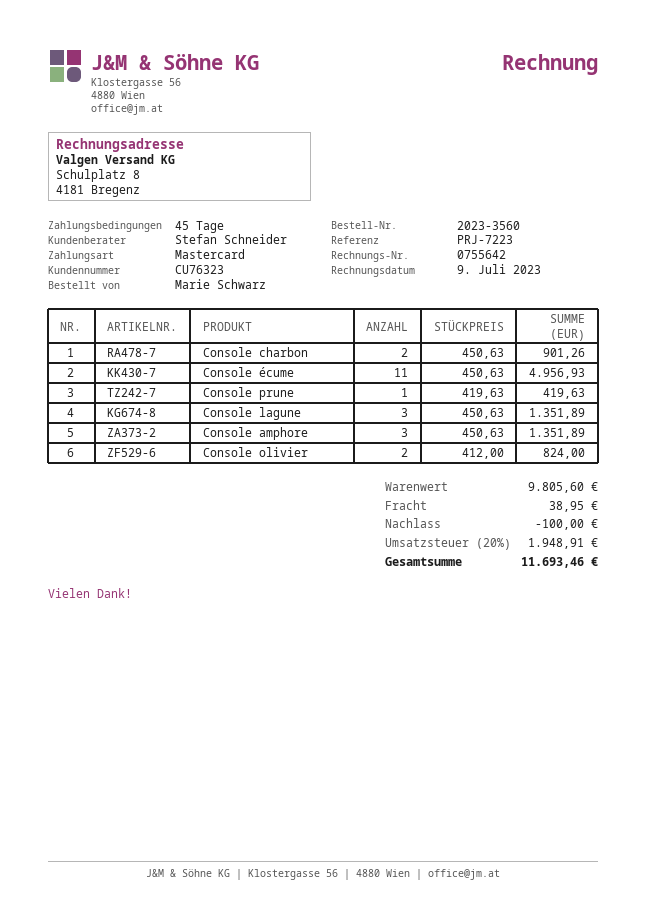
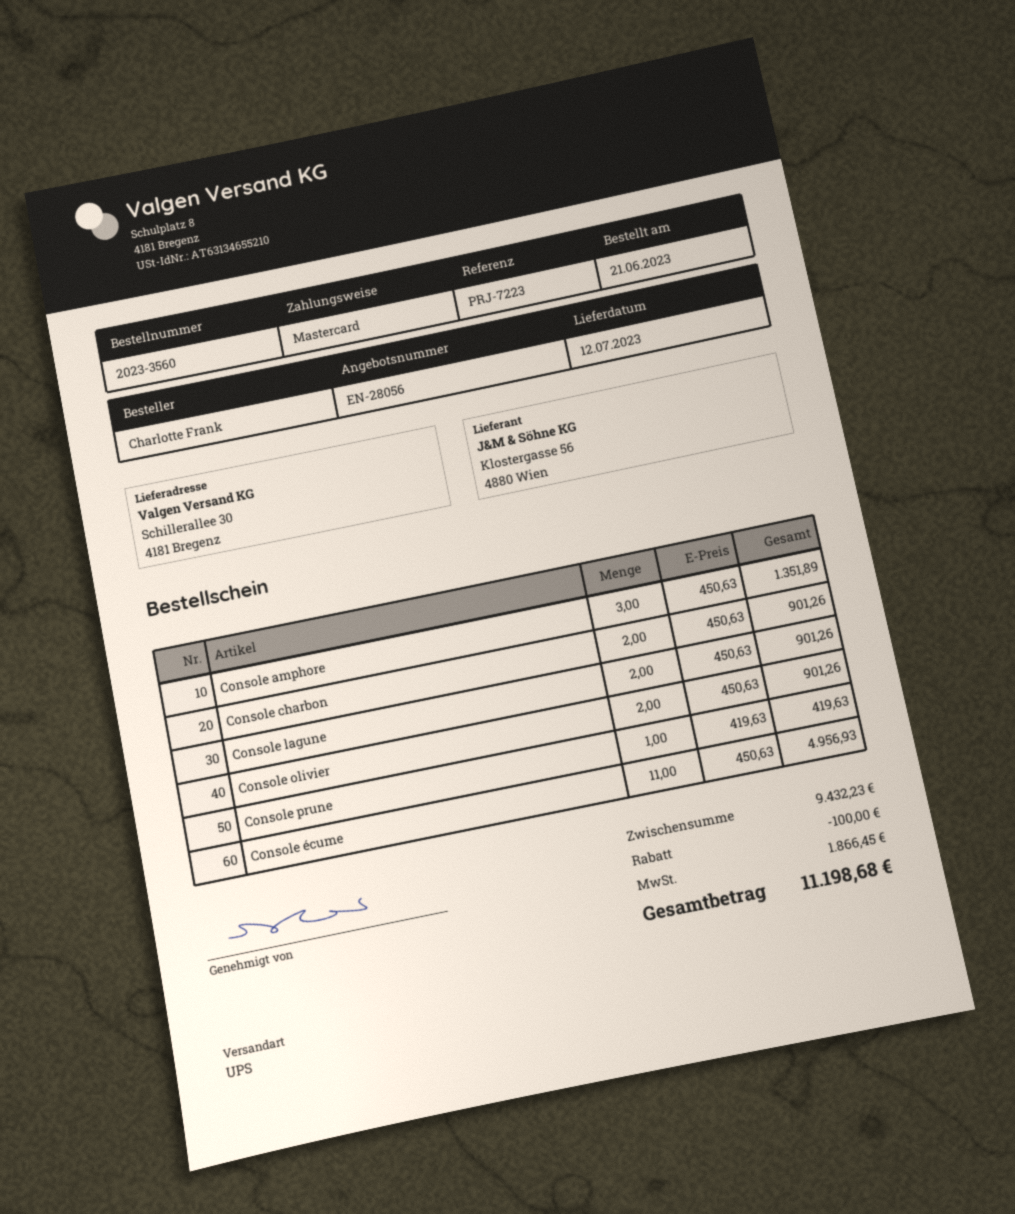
ordered by: Marie Schwarz -> Charlotte Frank
Console lagune: 3 x 450.63 = 1351.89 -> 2 x 450.63 = 901.26
Console olivier: 2 x 412.00 = 824.00 -> 2 x 450.63 = 901.26
subtotal: 9805.60 -> 9432.23
shipping: 38.95 -> none
tax: 1948.91 -> 1866.45
total: 11693.46 -> 11198.68

